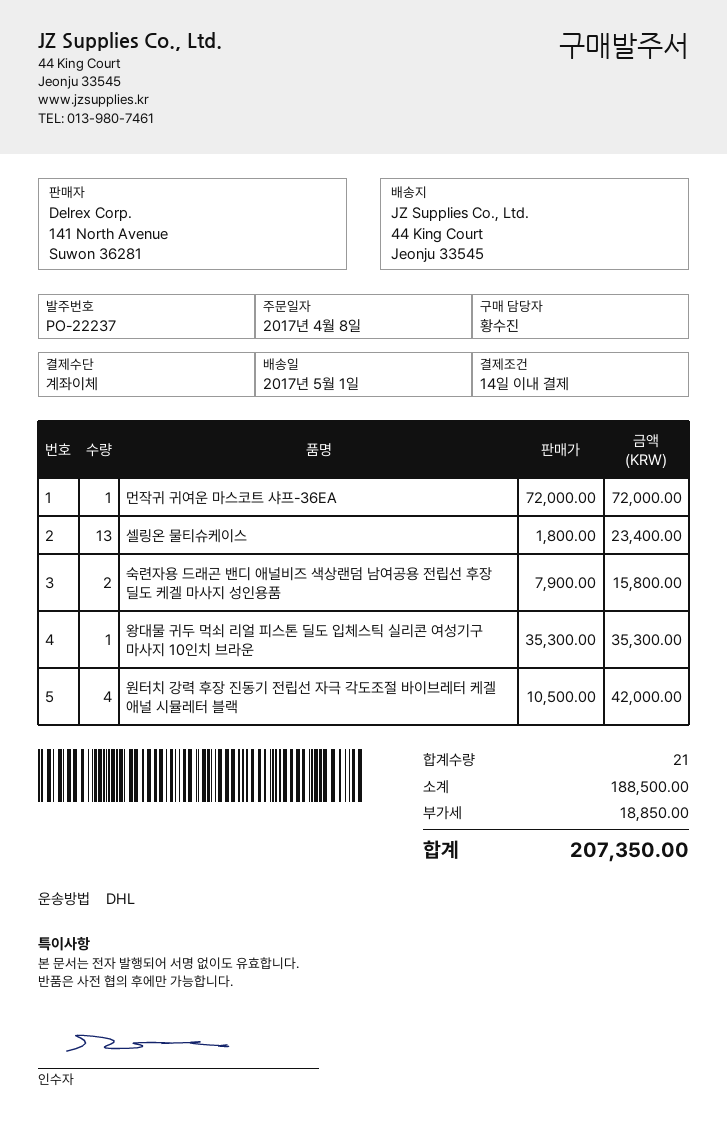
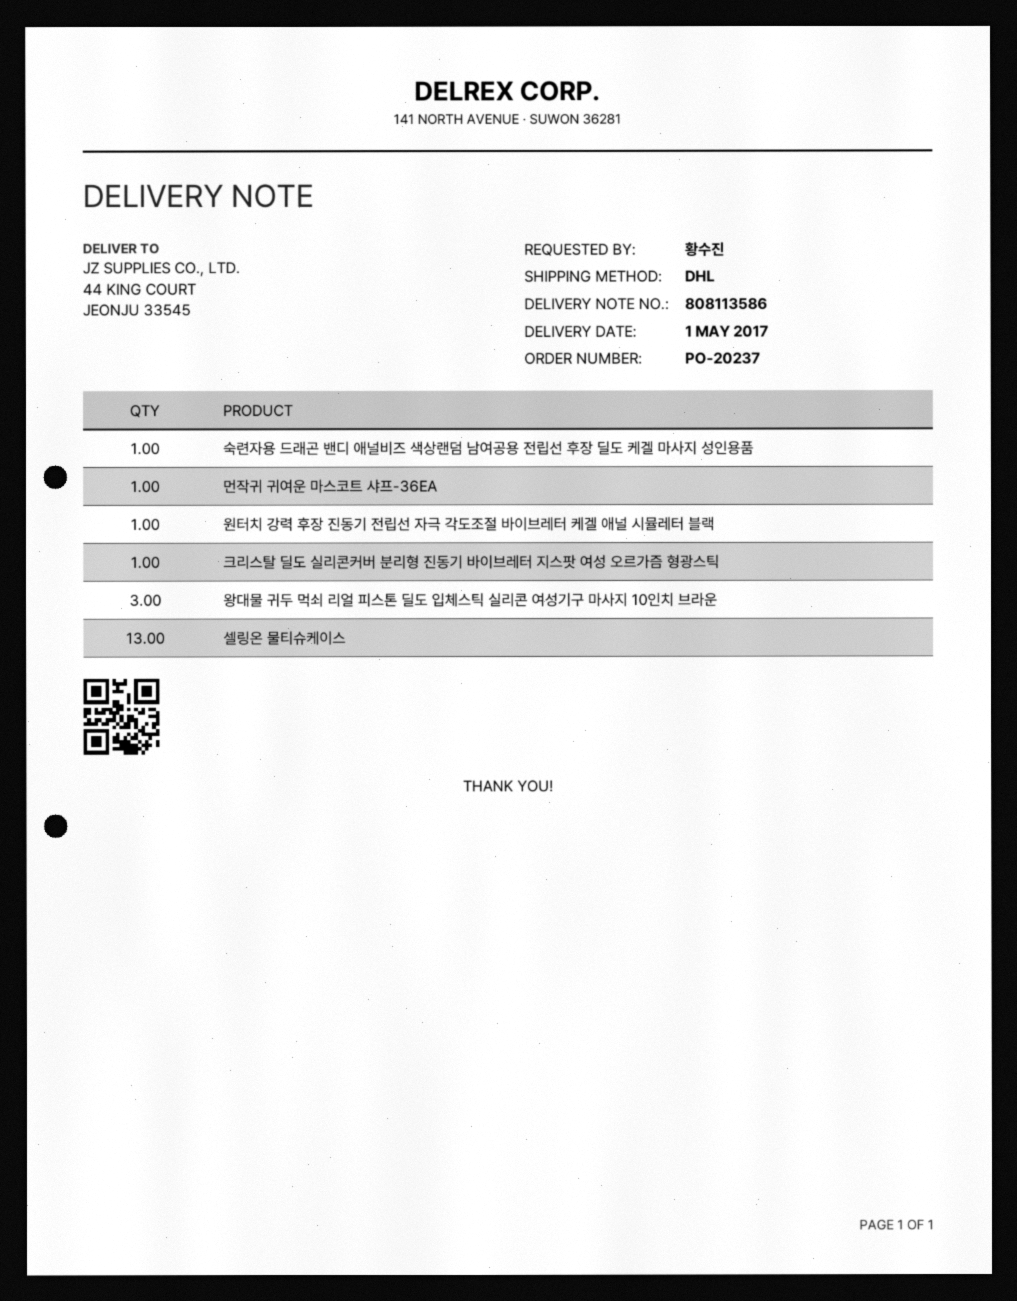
order number: PO-22237 -> PO-20237
숙련자용 드래곤 밴디 애널비즈 색상랜덤 남여공용 전립선 후장 딜도 케겔 마사지 성인용품: 2 -> 1
왕대물 귀두 먹쇠 리얼 피스톤 딜도 입체스틱 실리콘 여성기구 마사지 10인치 브라운: 1 -> 3
원터치 강력 후장 진동기 전립선 자극 각도조절 바이브레터 케겔 애널 시뮬레터 블랙: 4 -> 1
크리스탈 딜도 실리콘커버 분리형 진동기 바이브레터 지스팟 여성 오르가즘 형광스틱: none -> 1

